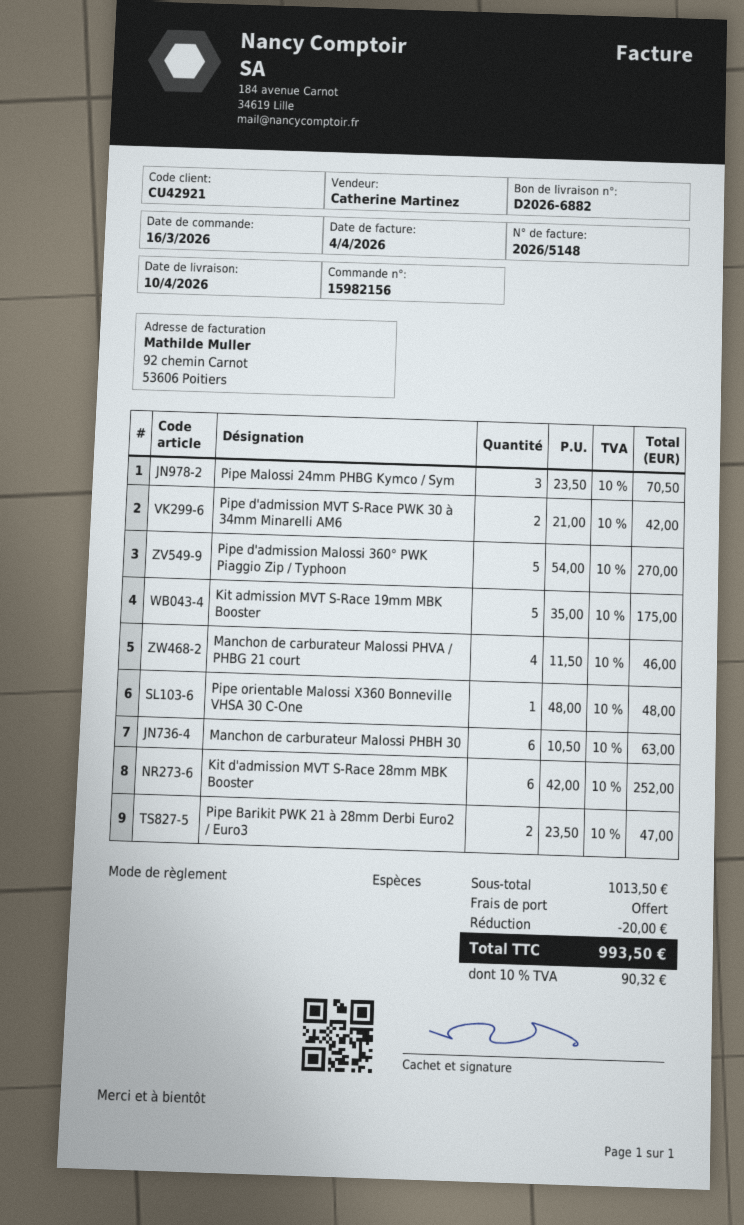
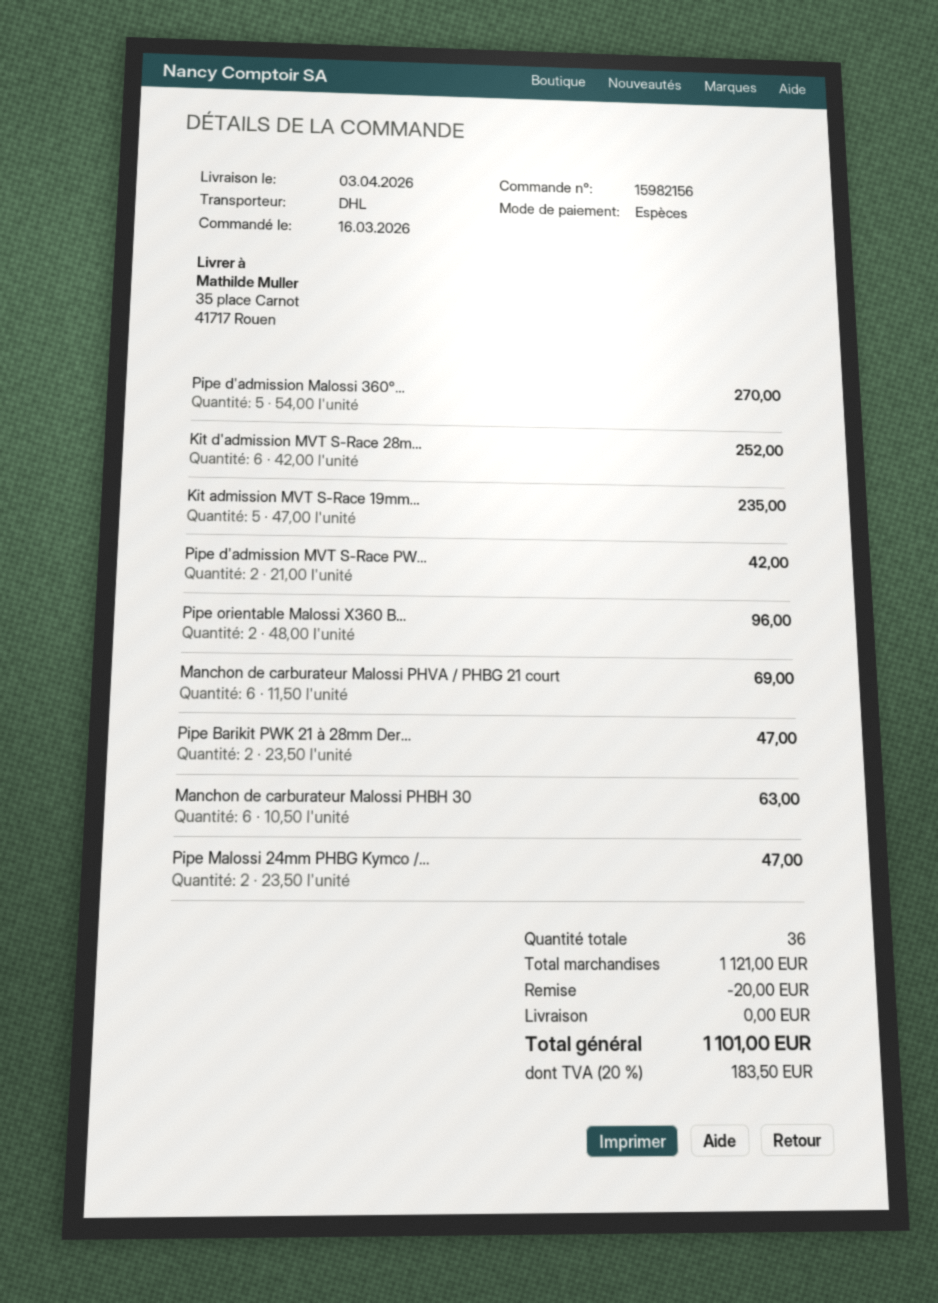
delivery date: 2026-04-10 -> 2026-04-03
Pipe Malossi 24mm PHBG Kymco / Sym: 3 x 23.50 = 70.50 -> 2 x 23.50 = 47.00
Kit admission MVT S-Race 19mm MBK Booster: 5 x 35.00 = 175.00 -> 5 x 47.00 = 235.00
Manchon de carburateur Malossi PHVA / PHBG 21 court: 4 x 11.50 = 46.00 -> 6 x 11.50 = 69.00
Pipe orientable Malossi X360 Bonneville VHSA 30 C-One: 1 x 48.00 = 48.00 -> 2 x 48.00 = 96.00
subtotal: 1013.50 -> 1121.00
tax: 10% = 90.32 -> 20% = 183.50
total: 993.50 -> 1101.00

